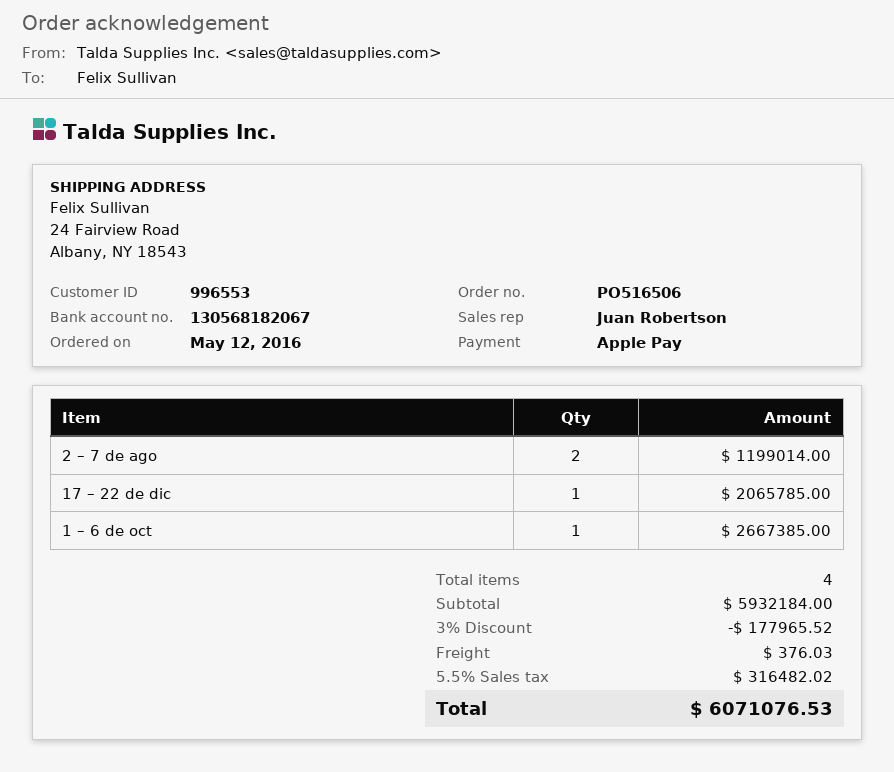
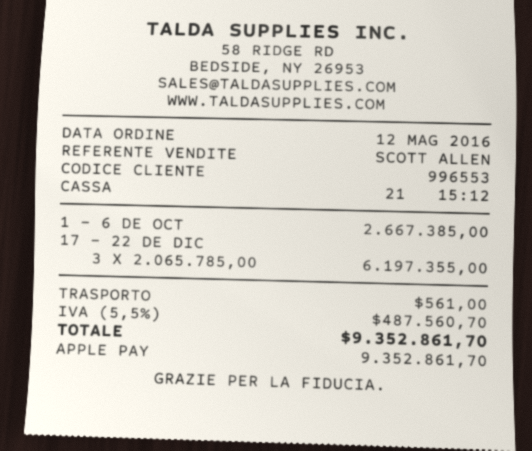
sales rep: Juan Robertson -> SCOTT ALLEN
2 – 7 de ago: 2 for 1199014.00 -> none
17 – 22 de dic: 1 for 2065785.00 -> 3 for 6197355.00
discount: 3% = 177965.52 -> none
shipping: 376.03 -> 561.00
tax: 5.5% = 316482.02 -> 5.5% = 487560.70
total: 6071076.53 -> 9352861.70

